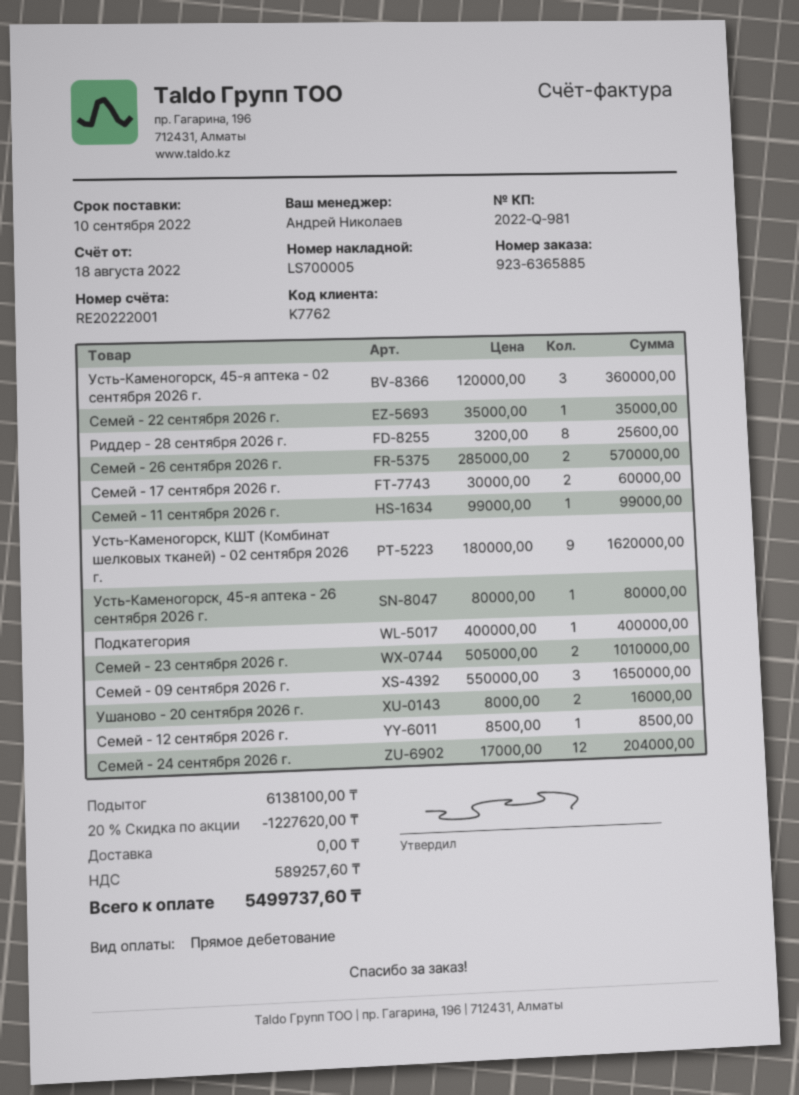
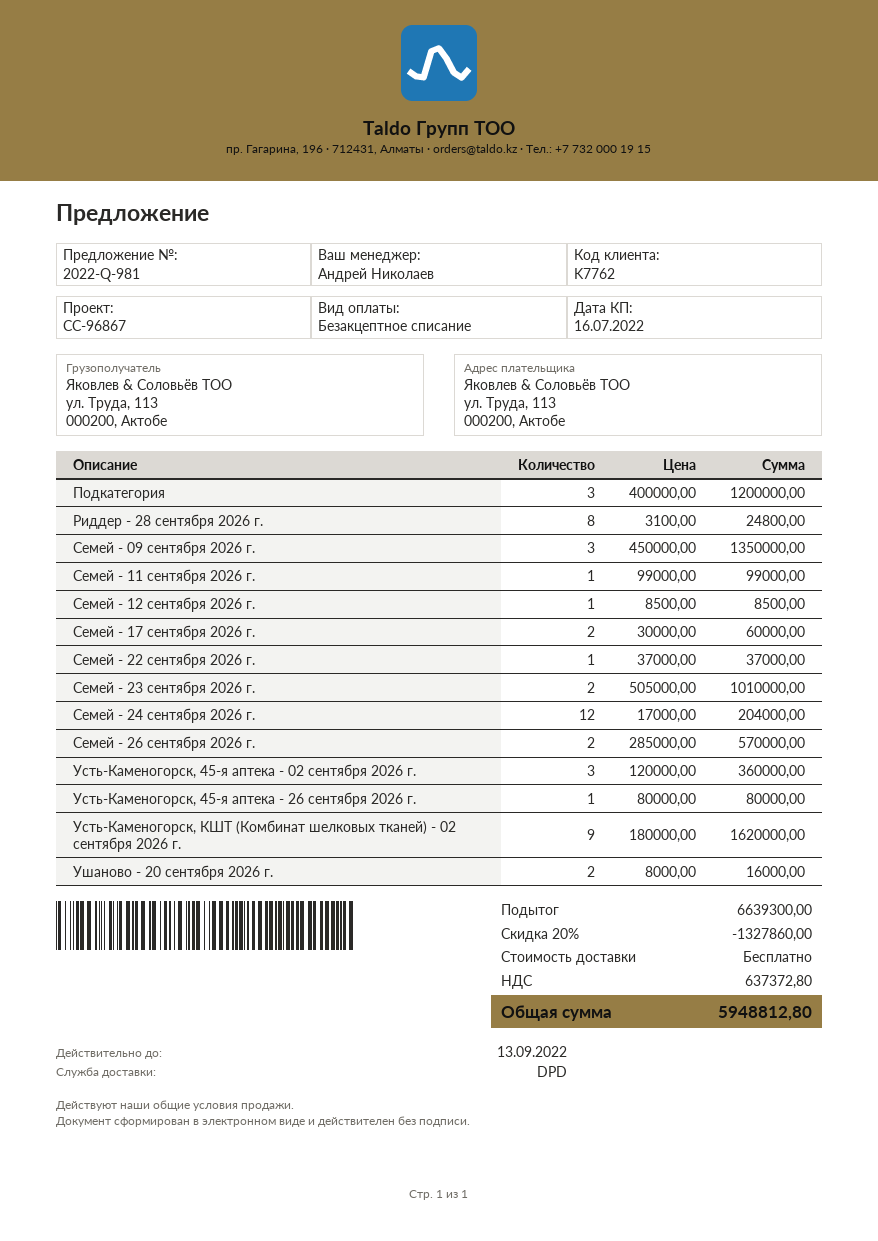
Семей - 22 сентября 2026 г.: 1 x 35000.00 = 35000.00 -> 1 x 37000.00 = 37000.00
Риддер - 28 сентября 2026 г.: 8 x 3200.00 = 25600.00 -> 8 x 3100.00 = 24800.00
Подкатегория: 1 x 400000.00 = 400000.00 -> 3 x 400000.00 = 1200000.00
Семей - 09 сентября 2026 г.: 3 x 550000.00 = 1650000.00 -> 3 x 450000.00 = 1350000.00
subtotal: 6138100.00 -> 6639300.00
discount: 20% = 1227620.00 -> 20% = 1327860.00
tax: 589257.60 -> 637372.80
total: 5499737.60 -> 5948812.80

